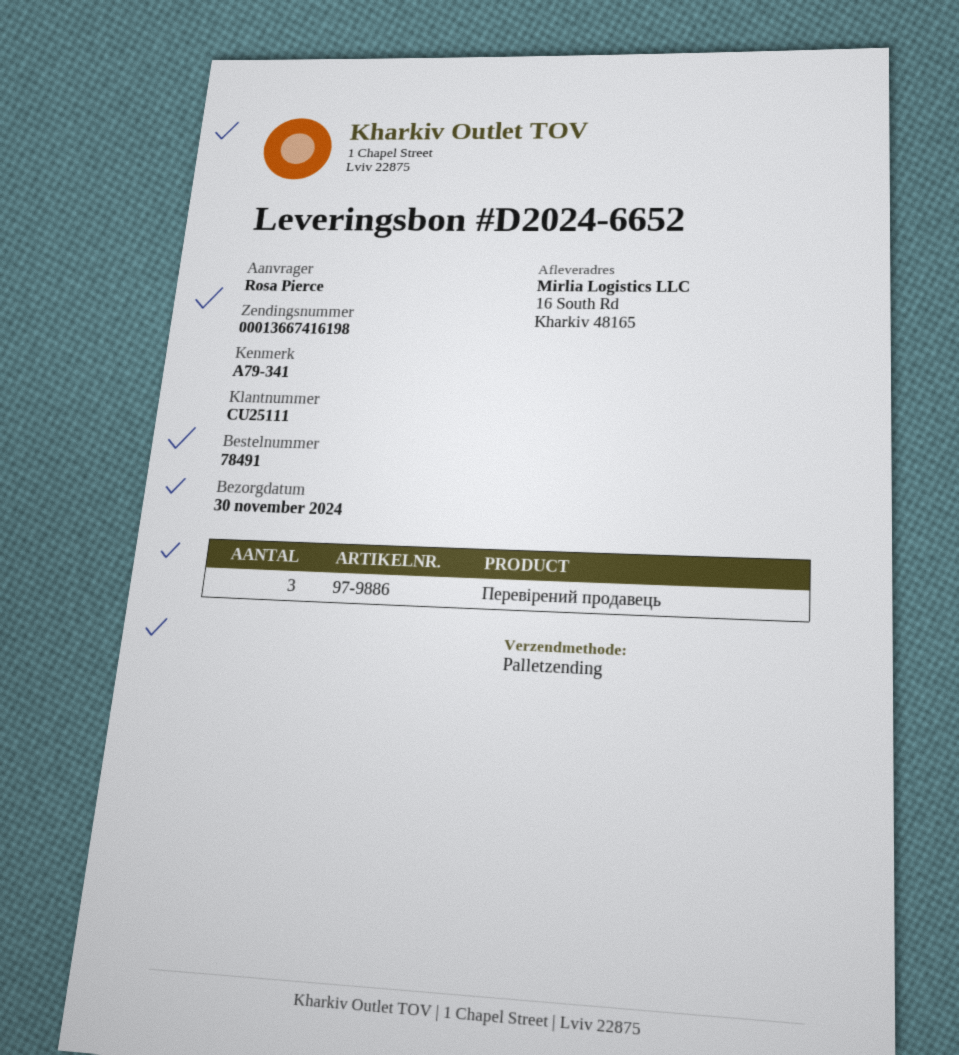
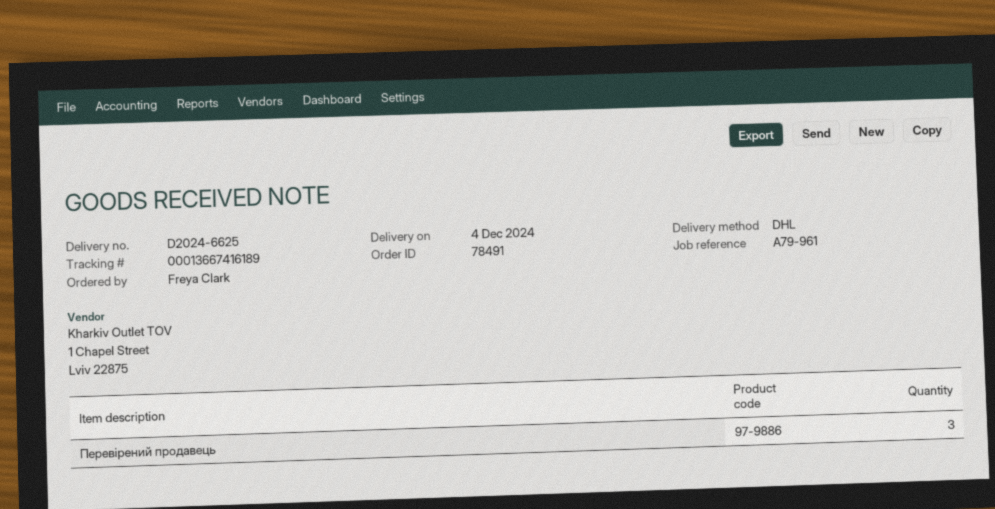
delivery note number: D2024-6652 -> D2024-6625
delivery date: 2024-11-30 -> 2024-12-04
reference: A79-341 -> A79-961
ordered by: Rosa Pierce -> Freya Clark
shipping method: pallet freight -> DHL
tracking number: 00013667416198 -> 00013667416189

